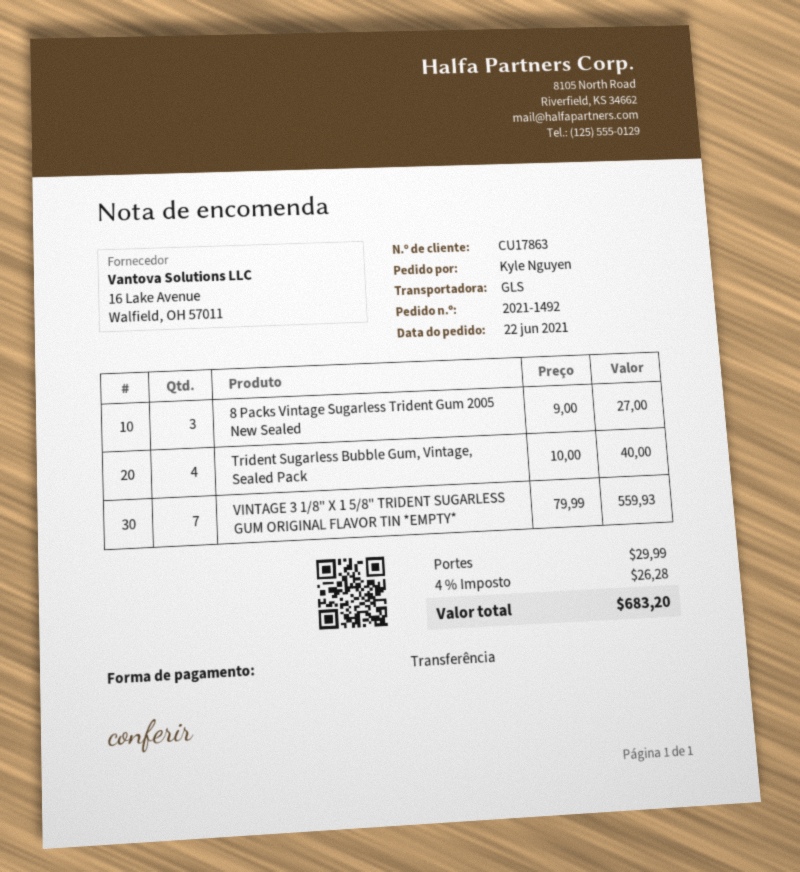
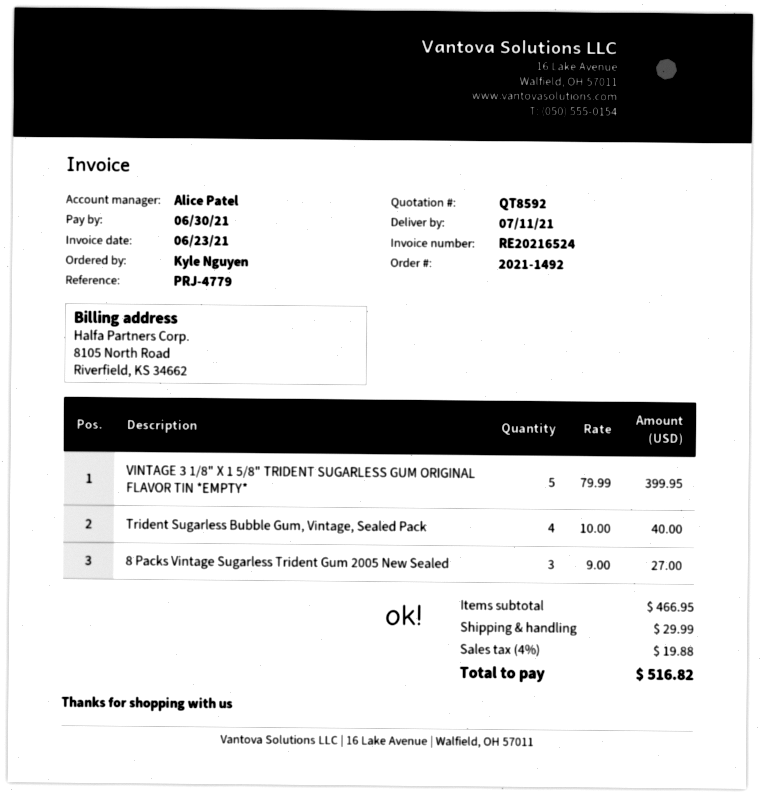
VINTAGE 3 1/8" X 1 5/8" TRIDENT SUGARLESS GUM ORIGINAL FLAVOR TIN *EMPTY*: 7 x 79.99 = 559.93 -> 5 x 79.99 = 399.95
tax: 4% = 26.28 -> 4% = 19.88
total: 683.20 -> 516.82

